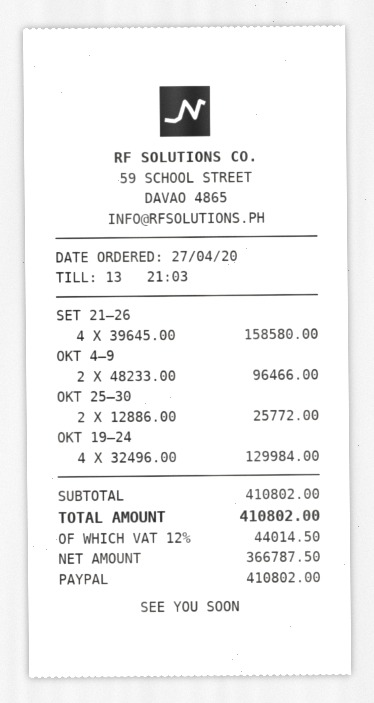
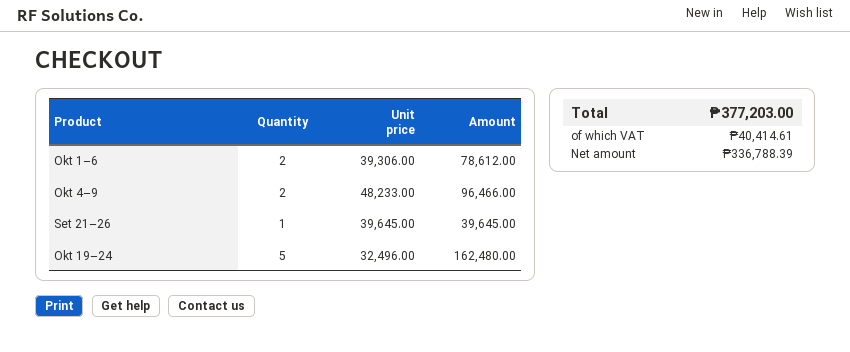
SET 21–26: 4 x 39645.00 = 158580.00 -> 1 x 39645.00 = 39645.00
OKT 25–30: 2 x 12886.00 = 25772.00 -> none
OKT 19–24: 4 x 32496.00 = 129984.00 -> 5 x 32496.00 = 162480.00
Okt 1–6: none -> 2 x 39306.00 = 78612.00
net: 366787.50 -> 336788.39
tax: 44014.50 -> 40414.61
total: 410802.00 -> 377203.00

